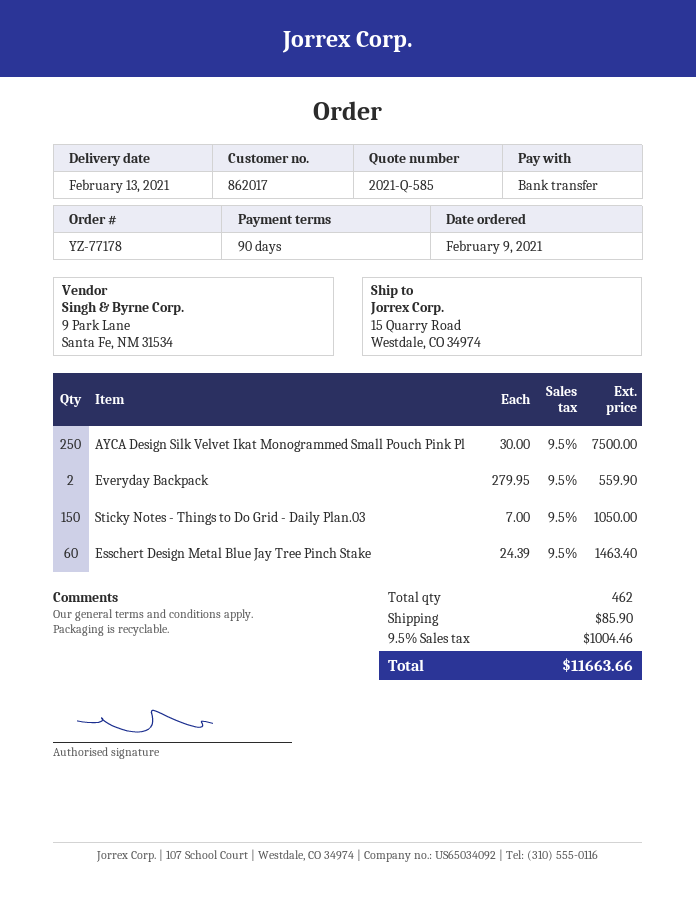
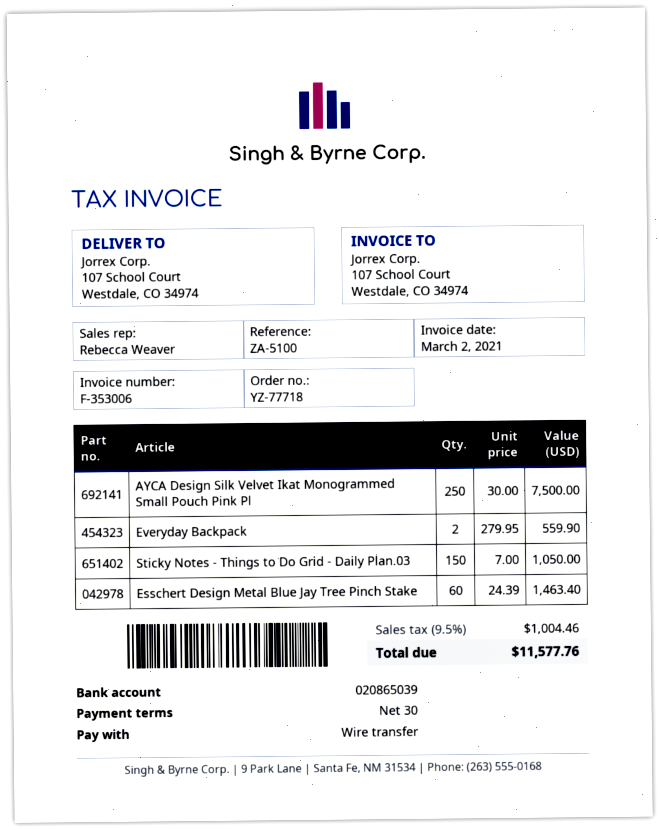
order number: YZ-77178 -> YZ-77718
payment terms: 90 days -> 30 days
ship to: 15 Quarry Road, Westdale, CO 34974 -> 107 School Court, Westdale, CO 34974
shipping: 85.90 -> none
total: 11663.66 -> 11577.76

